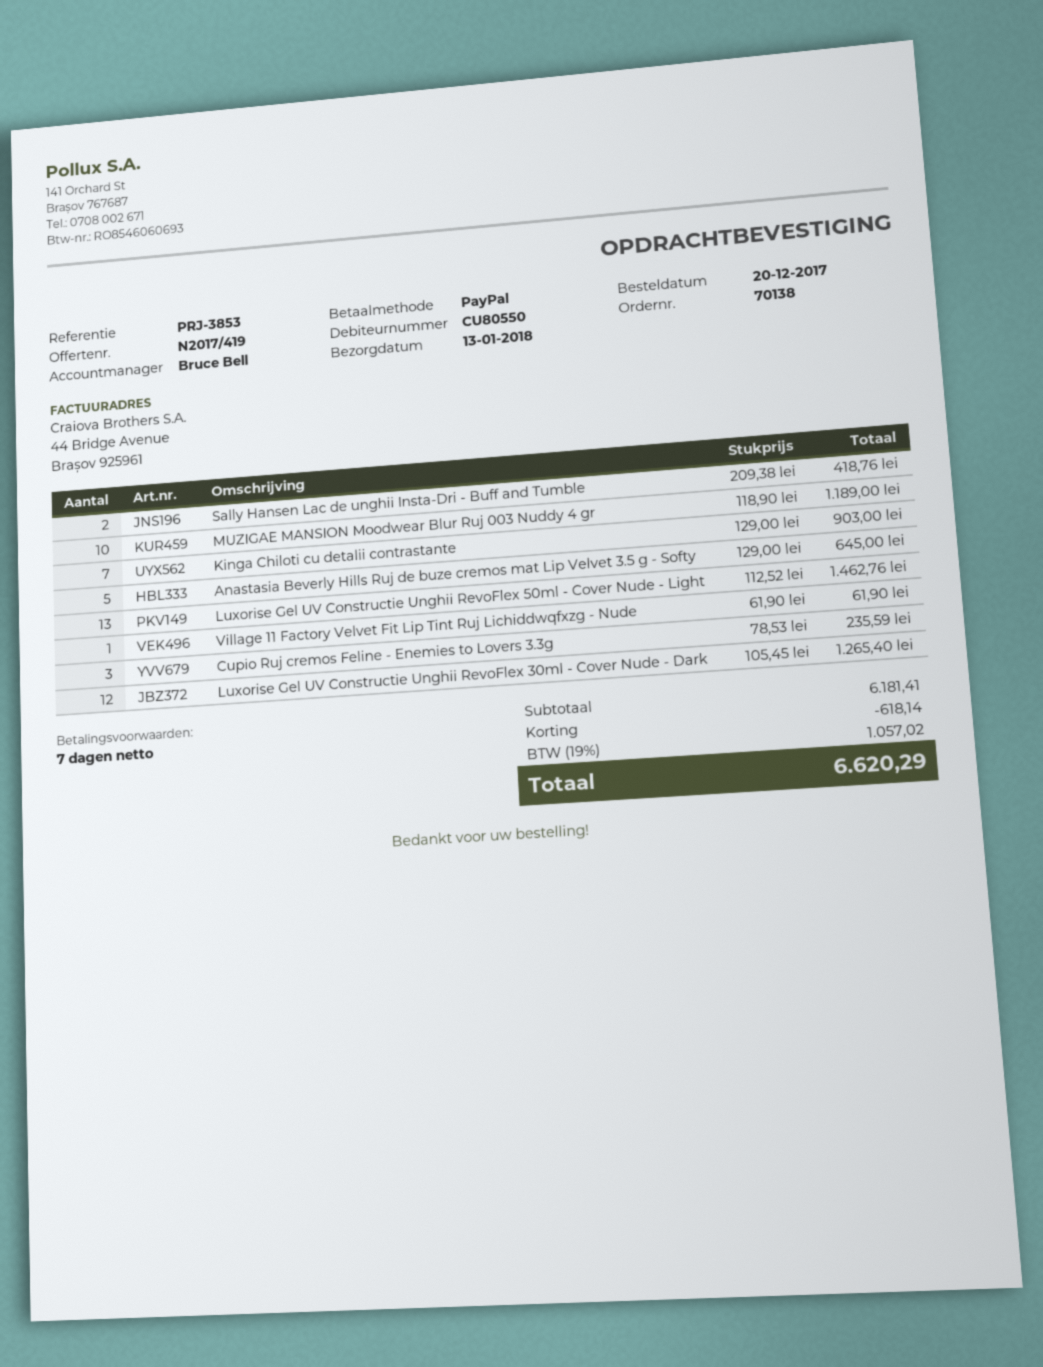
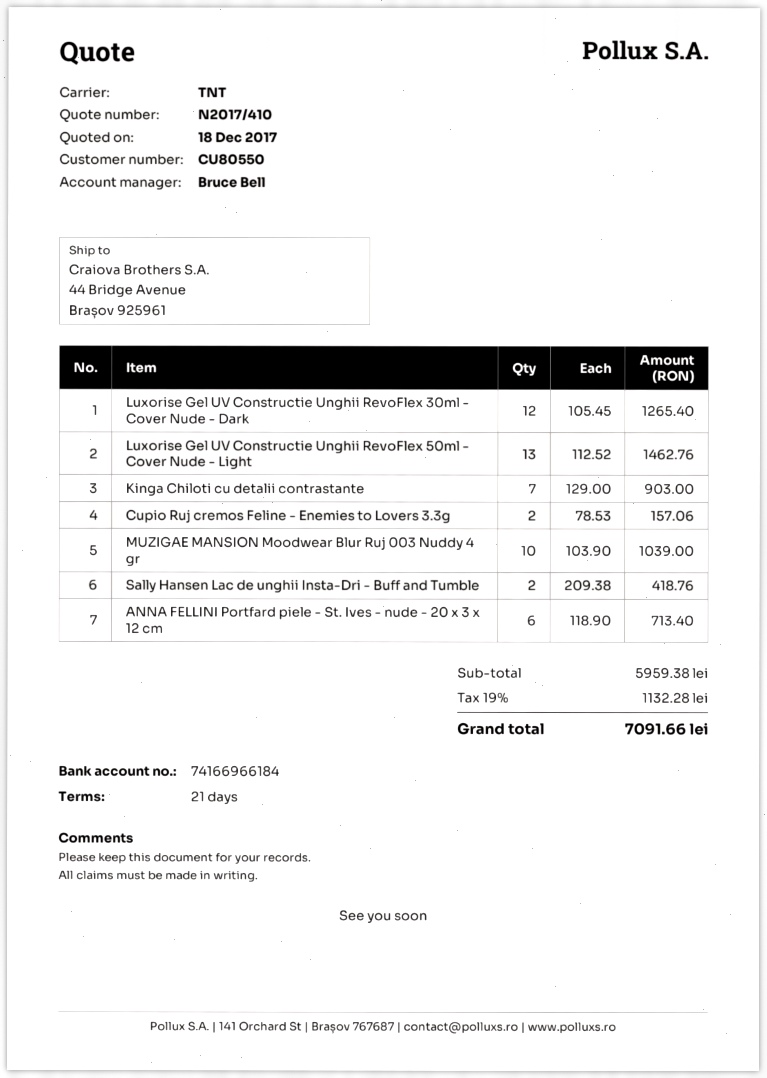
quote number: N2017/419 -> N2017/410
payment terms: 7 days -> 21 days
MUZIGAE MANSION Moodwear Blur Ruj 003 Nuddy 4 gr: 10 x 118.90 = 1189.00 -> 10 x 103.90 = 1039.00
Anastasia Beverly Hills Ruj de buze cremos mat Lip Velvet 3.5 g - Softy: 5 x 129.00 = 645.00 -> none
Village 11 Factory Velvet Fit Lip Tint Ruj Lichiddwqfxzg - Nude: 1 x 61.90 = 61.90 -> none
Cupio Ruj cremos Feline - Enemies to Lovers 3.3g: 3 x 78.53 = 235.59 -> 2 x 78.53 = 157.06
ANNA FELLINI Portfard piele - St. Ives - nude - 20 x 3 x 12 cm: none -> 6 x 118.90 = 713.40
subtotal: 6181.41 -> 5959.38
discount: 618.14 -> none
tax: 19% = 1057.02 -> 19% = 1132.28
total: 6620.29 -> 7091.66

